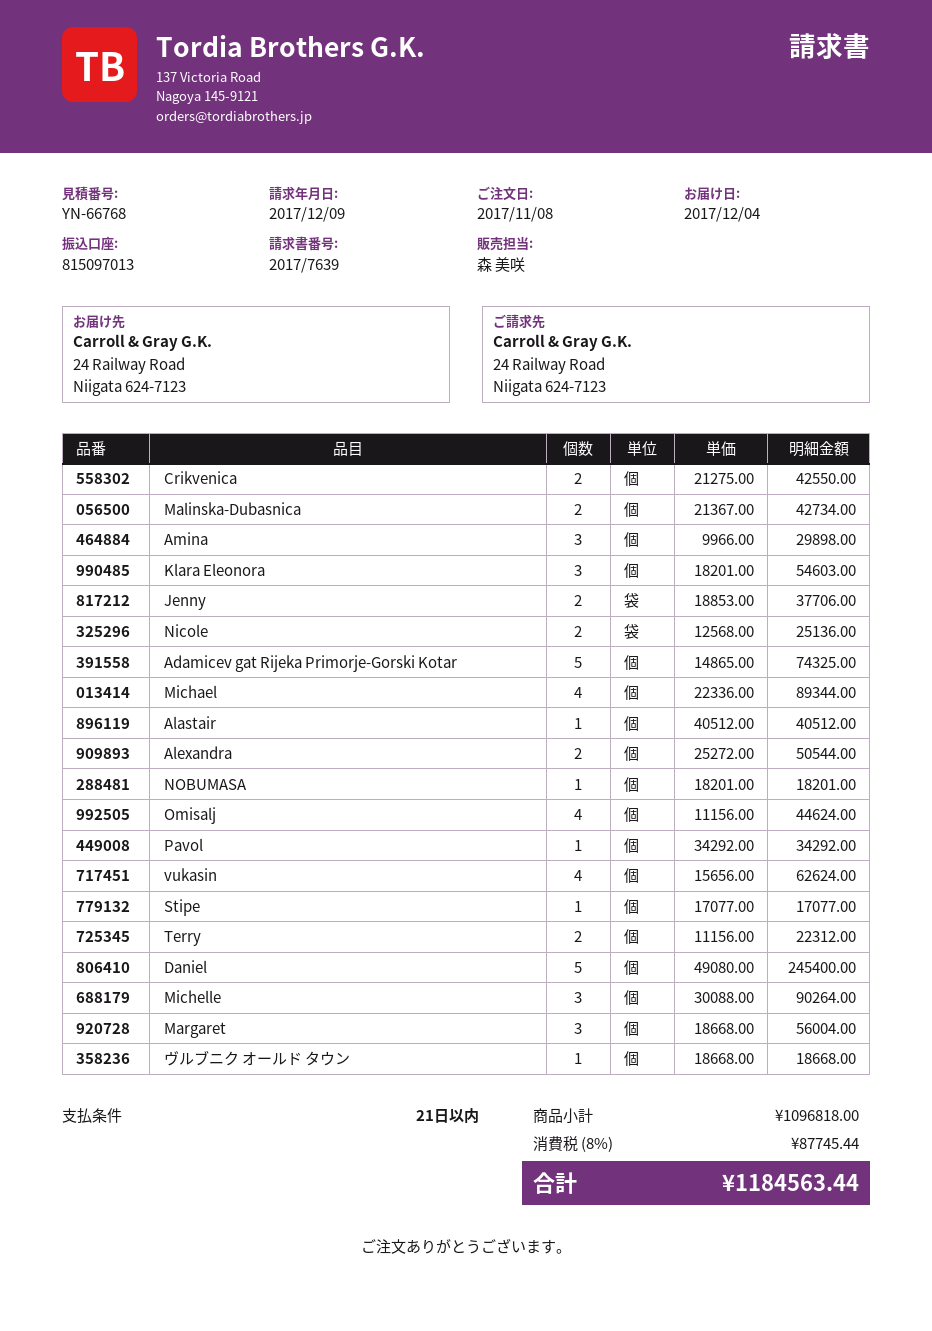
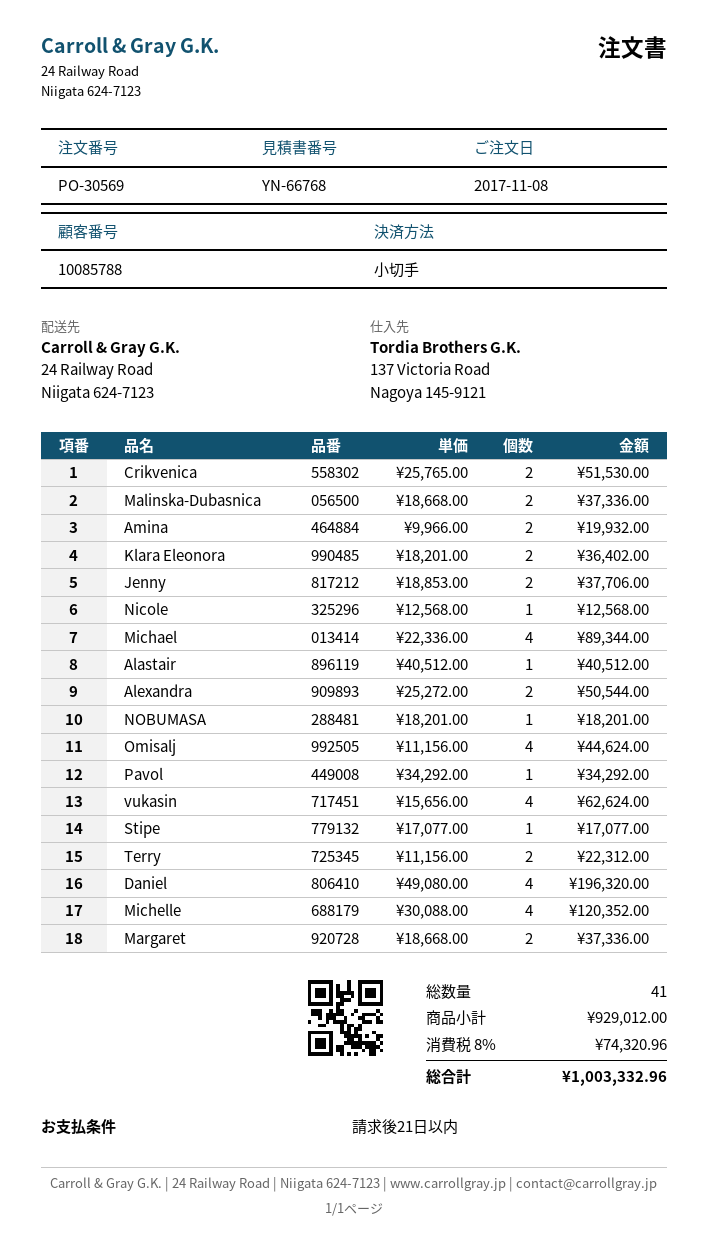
Crikvenica: 2 x 21275.00 = 42550.00 -> 2 x 25765.00 = 51530.00
Malinska-Dubasnica: 2 x 21367.00 = 42734.00 -> 2 x 18668.00 = 37336.00
Amina: 3 x 9966.00 = 29898.00 -> 2 x 9966.00 = 19932.00
Klara Eleonora: 3 x 18201.00 = 54603.00 -> 2 x 18201.00 = 36402.00
Nicole: 2 x 12568.00 = 25136.00 -> 1 x 12568.00 = 12568.00
Adamicev gat Rijeka Primorje-Gorski Kotar: 5 x 14865.00 = 74325.00 -> none
Daniel: 5 x 49080.00 = 245400.00 -> 4 x 49080.00 = 196320.00
Michelle: 3 x 30088.00 = 90264.00 -> 4 x 30088.00 = 120352.00
Margaret: 3 x 18668.00 = 56004.00 -> 2 x 18668.00 = 37336.00
ヴルブニク オールド タウン: 1 x 18668.00 = 18668.00 -> none
subtotal: 1096818.00 -> 929012.00
tax: 8% = 87745.44 -> 8% = 74320.96
total: 1184563.44 -> 1003332.96

